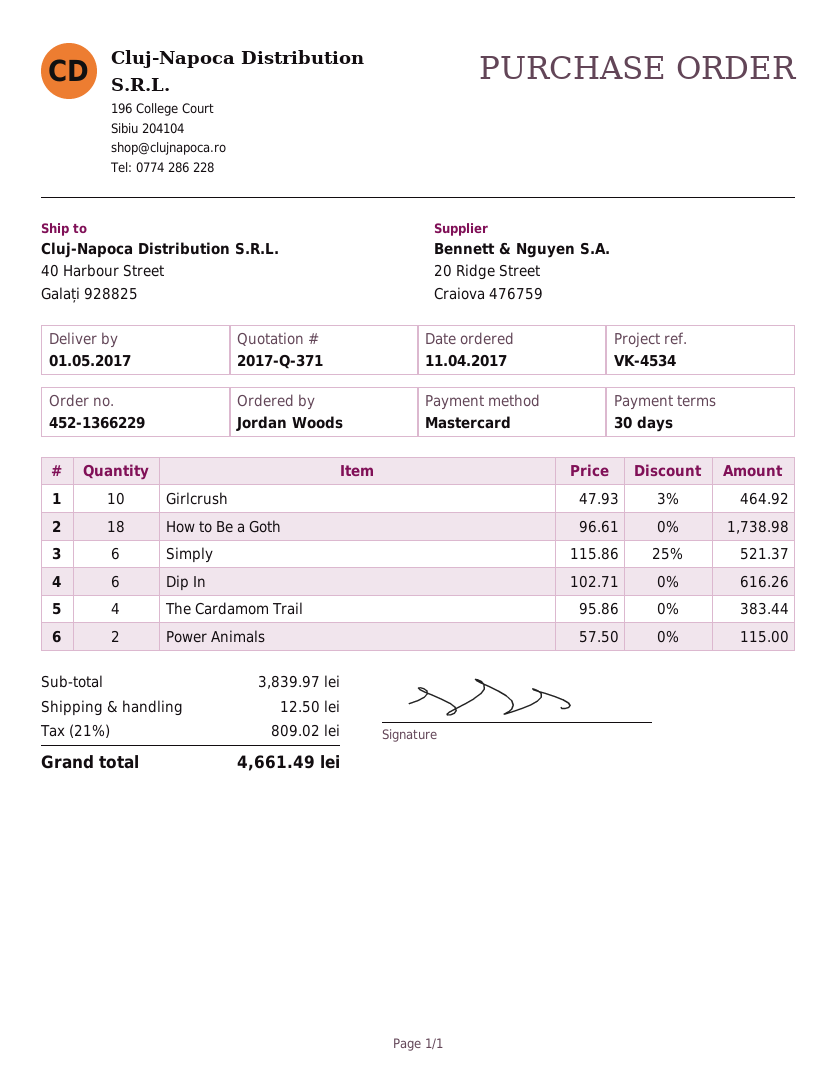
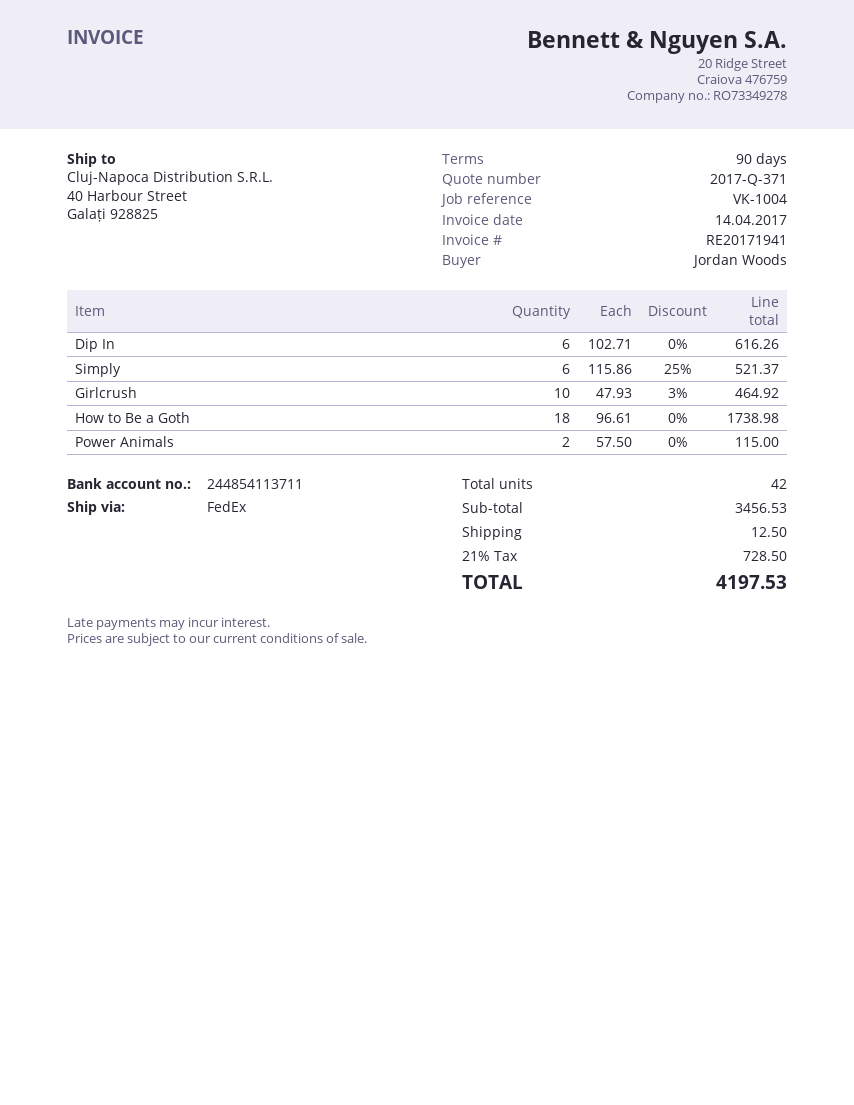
payment terms: 30 days -> 90 days
reference: VK-4534 -> VK-1004
The Cardamom Trail: 4 x 95.86 = 383.44 -> none
subtotal: 3839.97 -> 3456.53
tax: 21% = 809.02 -> 21% = 728.50
total: 4661.49 -> 4197.53

